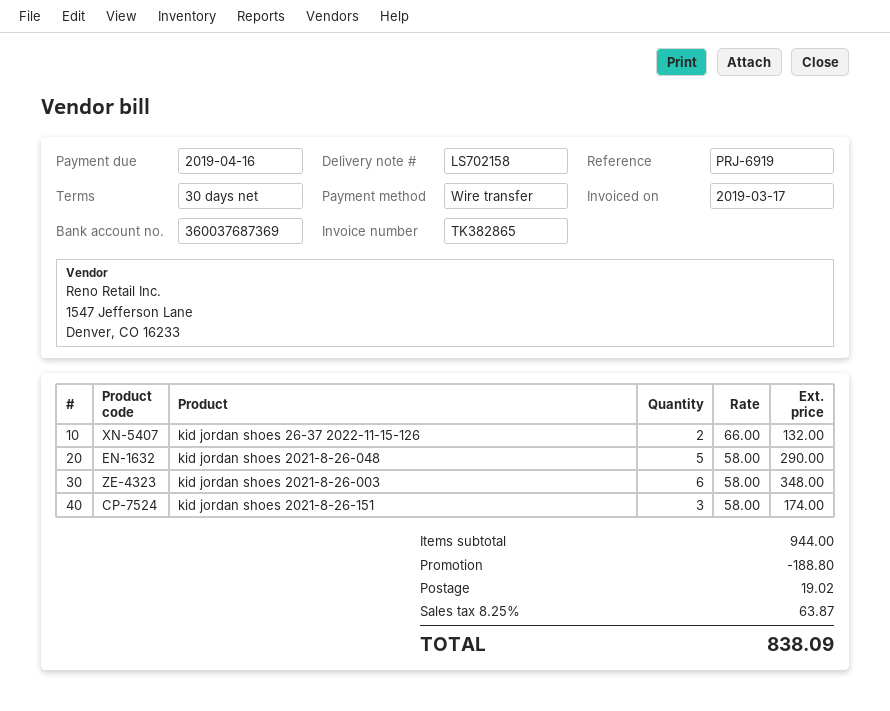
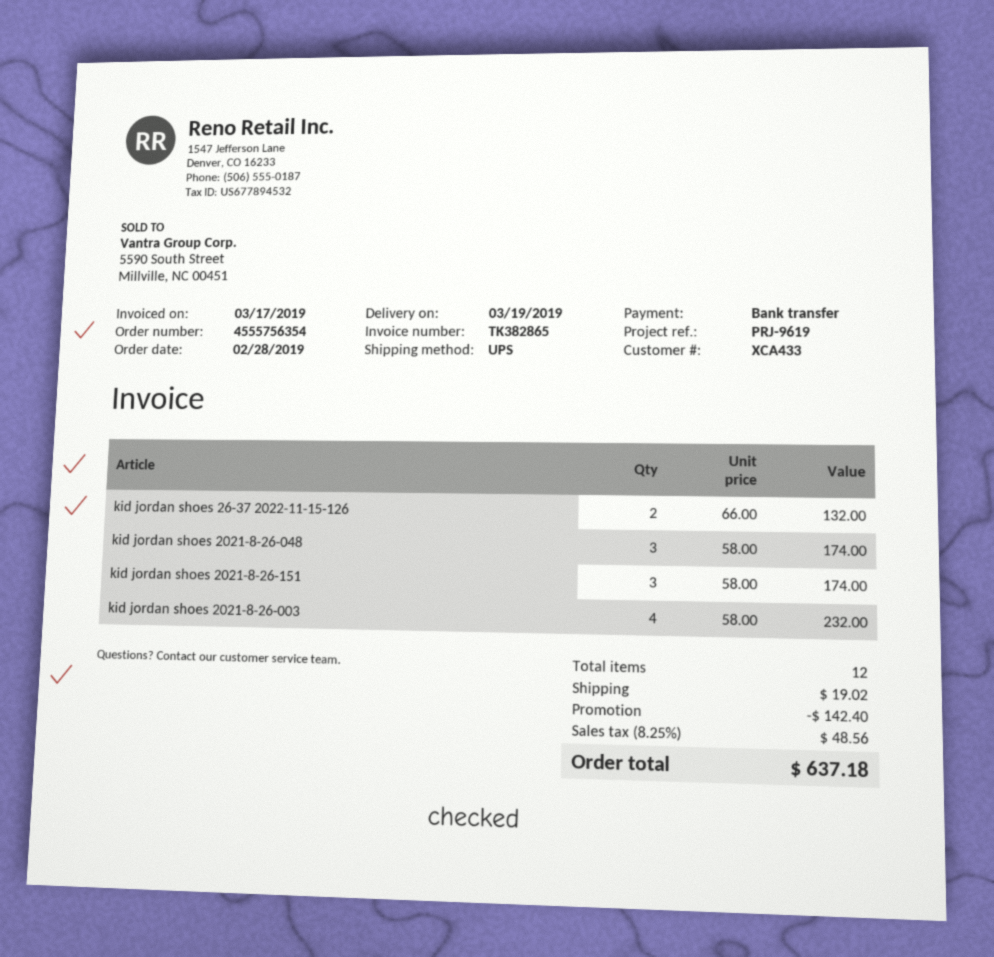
reference: PRJ-6919 -> PRJ-9619
kid jordan shoes 2021-8-26-048: 5 x 58.00 = 290.00 -> 3 x 58.00 = 174.00
kid jordan shoes 2021-8-26-003: 6 x 58.00 = 348.00 -> 4 x 58.00 = 232.00
discount: 188.80 -> 142.40
tax: 8.25% = 63.87 -> 8.25% = 48.56
total: 838.09 -> 637.18

